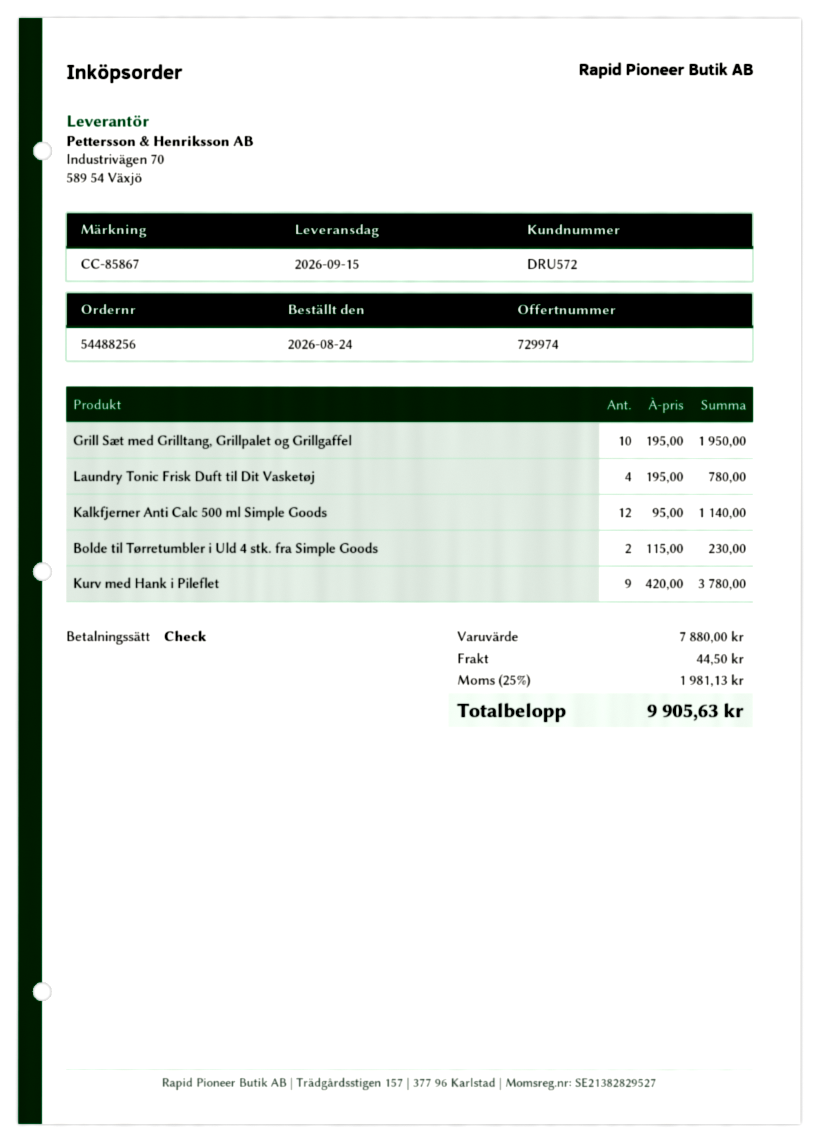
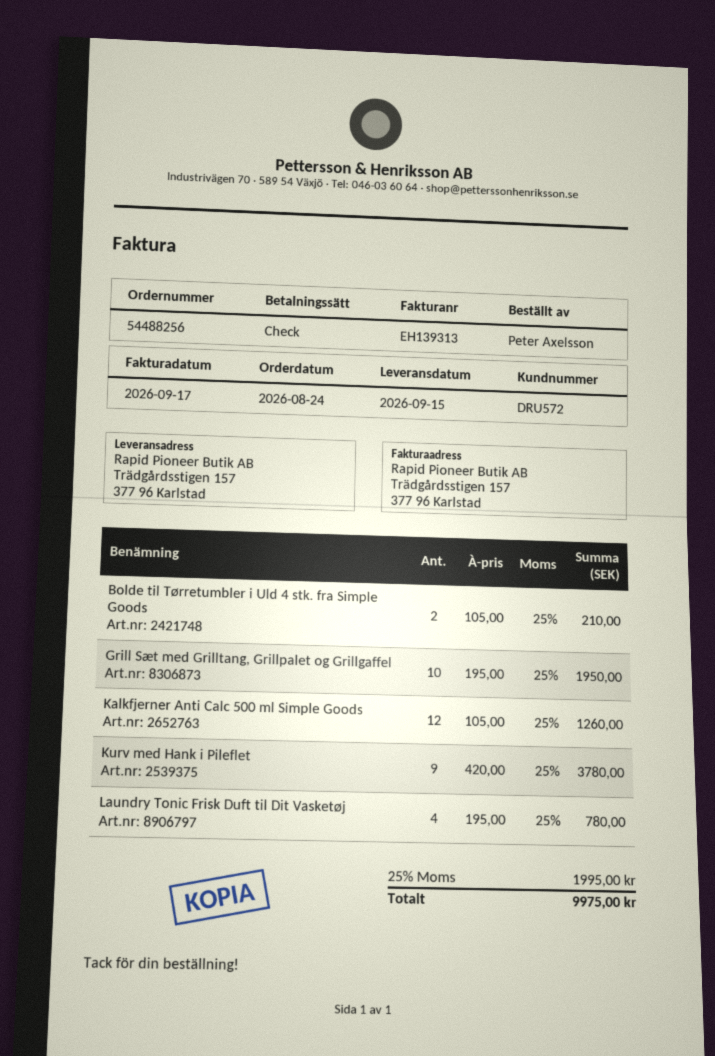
Kalkfjerner Anti Calc 500 ml Simple Goods: 12 x 95.00 = 1140.00 -> 12 x 105.00 = 1260.00
Bolde til Tørretumbler i Uld 4 stk. fra Simple Goods: 2 x 115.00 = 230.00 -> 2 x 105.00 = 210.00
shipping: 44.50 -> none
tax: 25% = 1981.13 -> 25% = 1995.00
total: 9905.63 -> 9975.00

